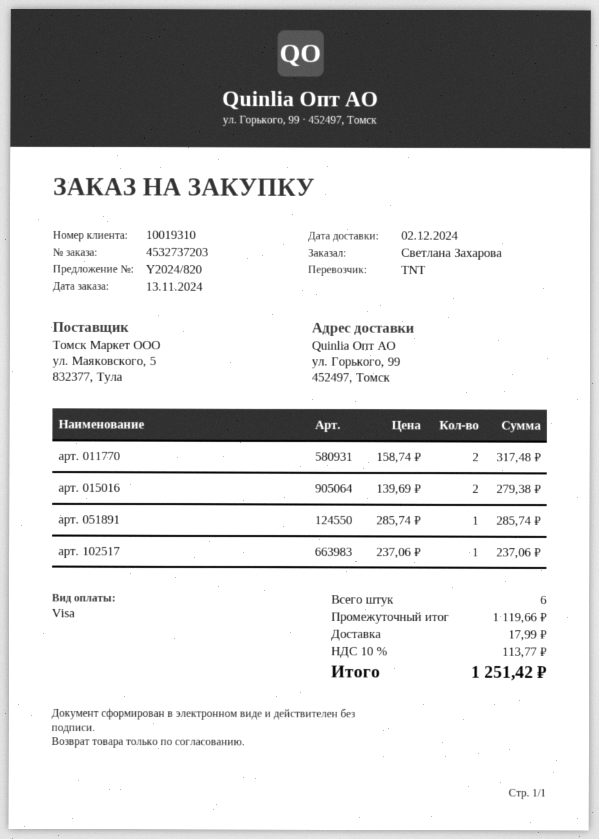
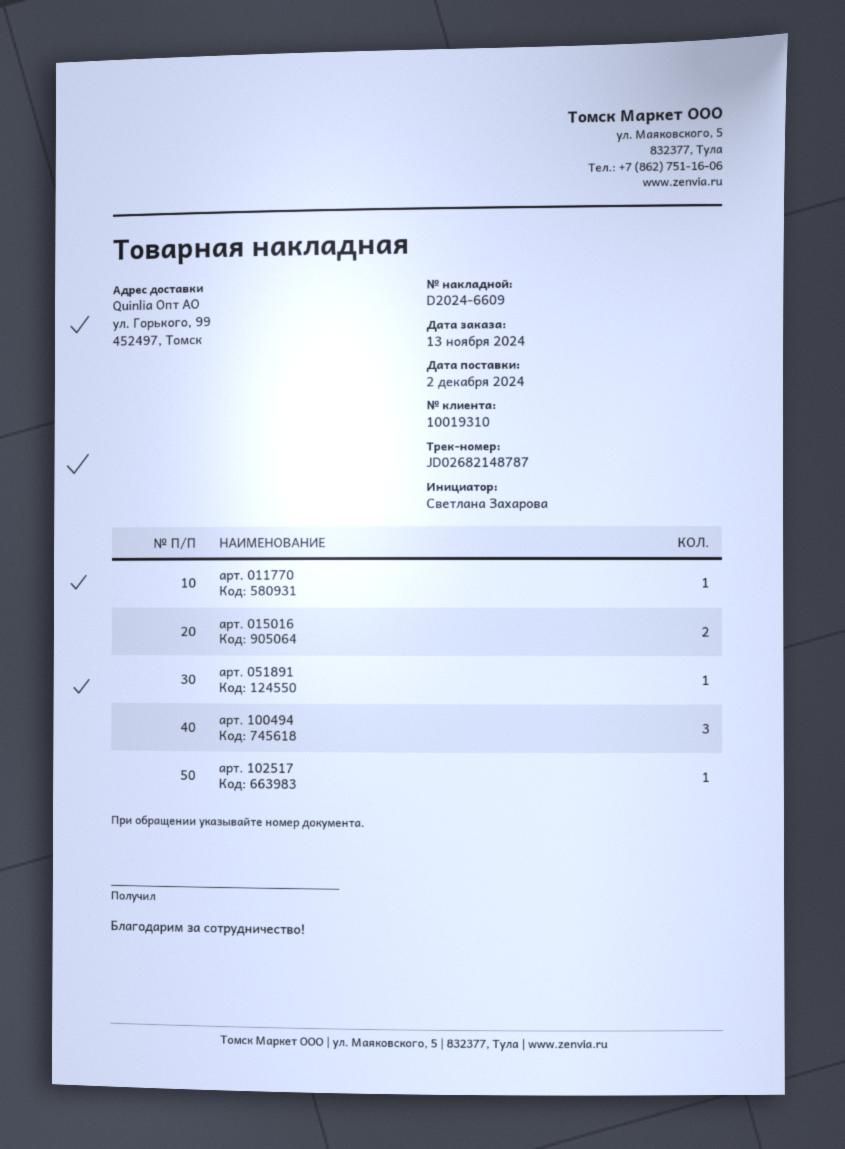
арт. 011770: 2 -> 1
арт. 100494: none -> 3

